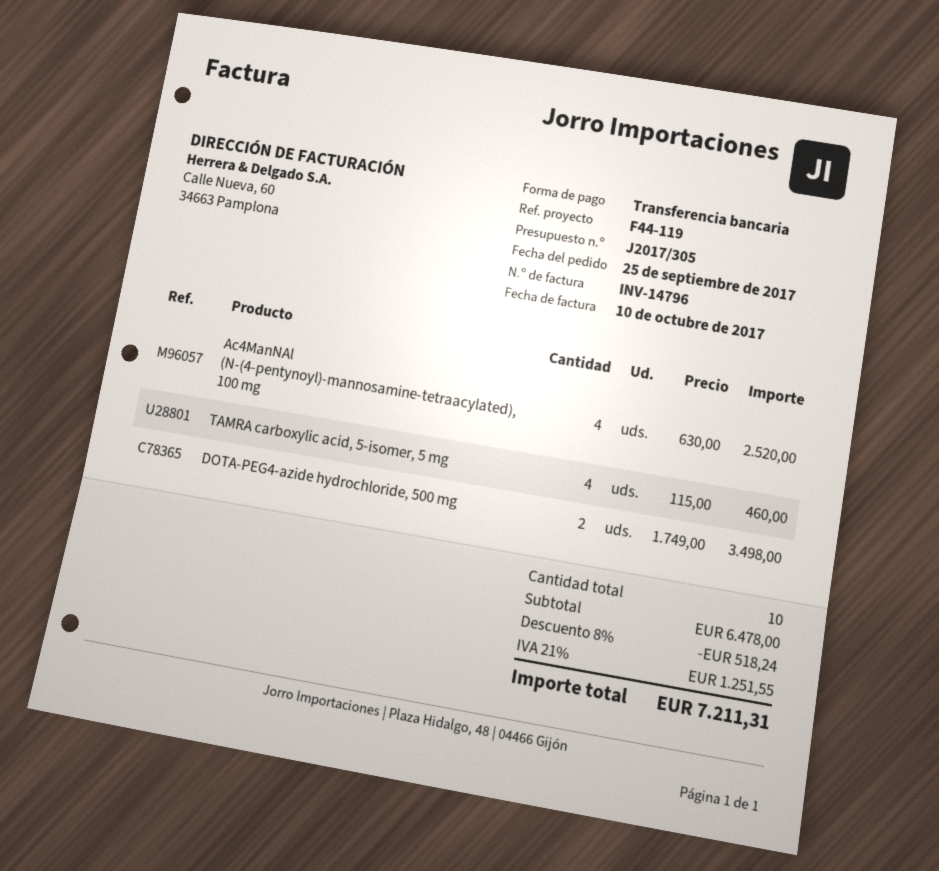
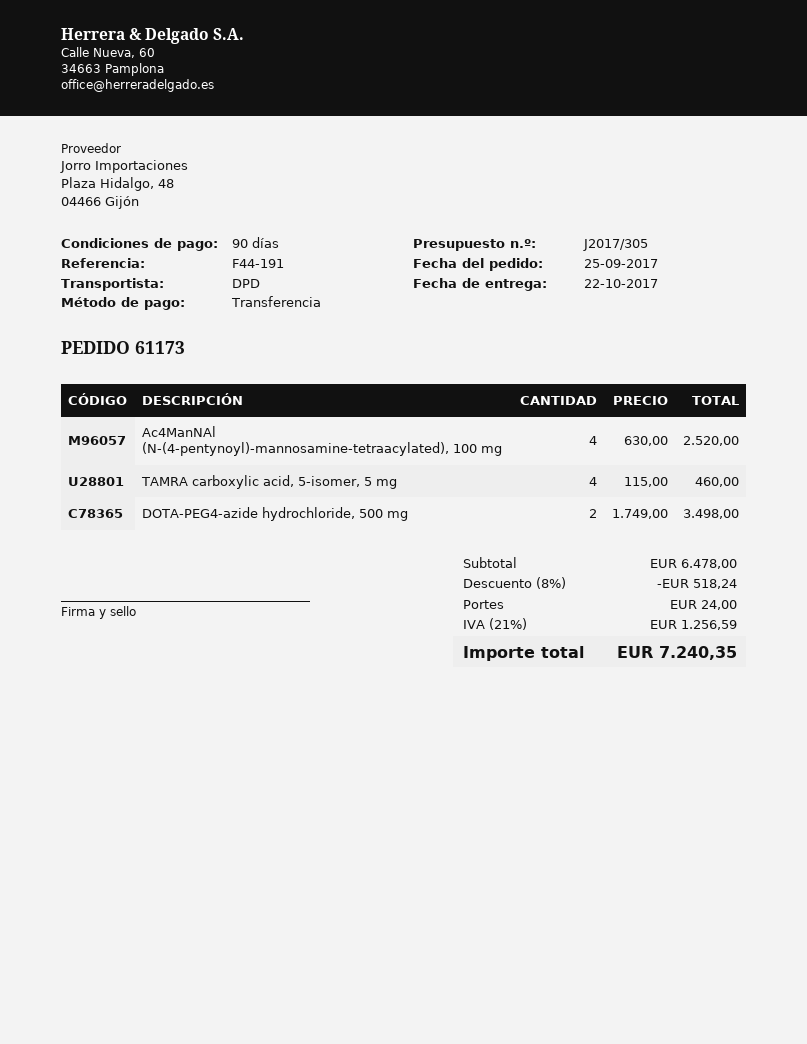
reference: F44-119 -> F44-191
shipping: none -> 24.00
tax: 21% = 1251.55 -> 21% = 1256.59
total: 7211.31 -> 7240.35

